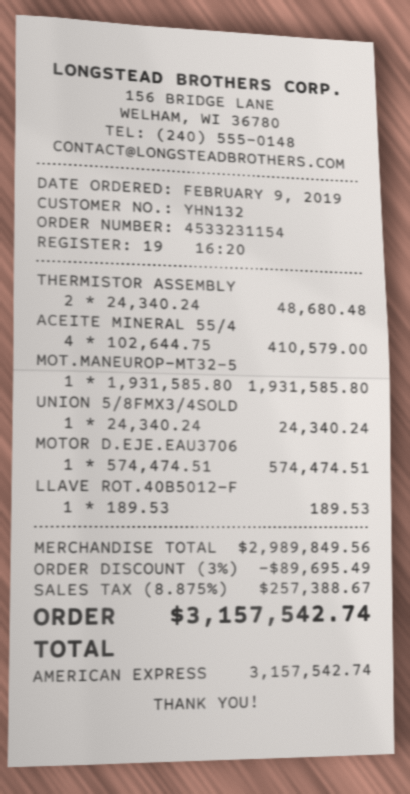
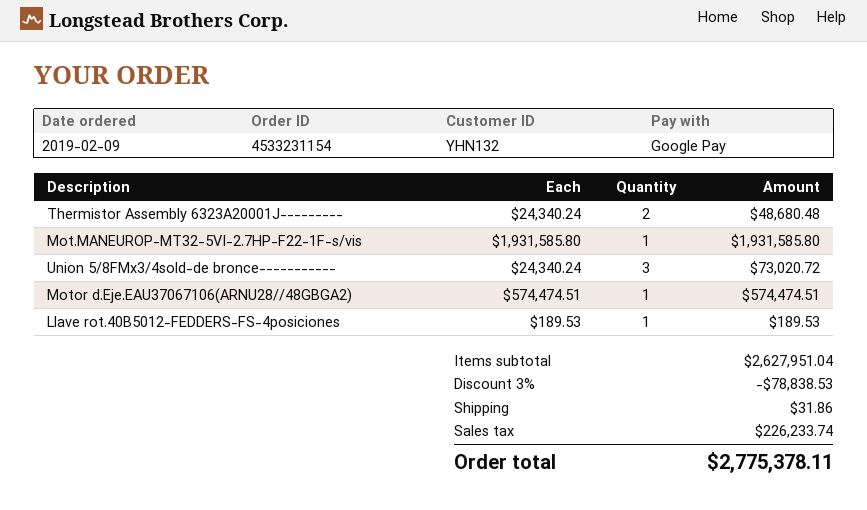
payment method: American Express -> Google Pay
ACEITE MINERAL 55/4: 4 x 102644.75 = 410579.00 -> none
UNION 5/8FMX3/4SOLD: 1 x 24340.24 = 24340.24 -> 3 x 24340.24 = 73020.72
subtotal: 2989849.56 -> 2627951.04
discount: 3% = 89695.49 -> 3% = 78838.53
shipping: none -> 31.86
tax: 257388.67 -> 226233.74
total: 3157542.74 -> 2775378.11

